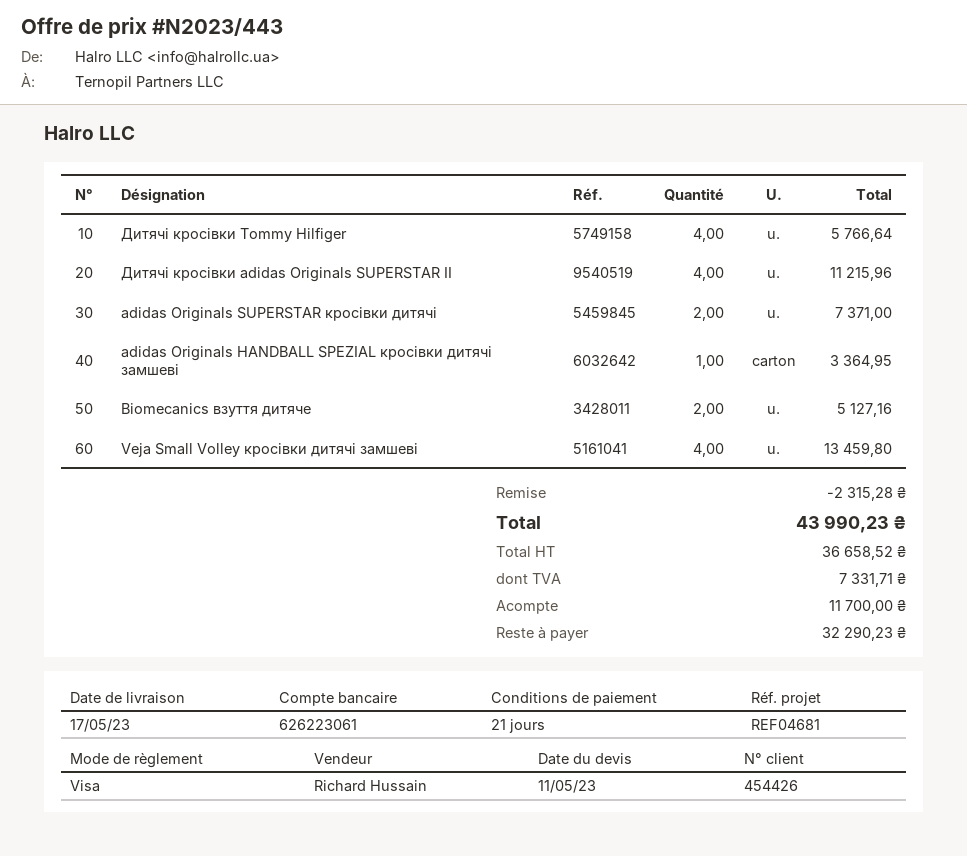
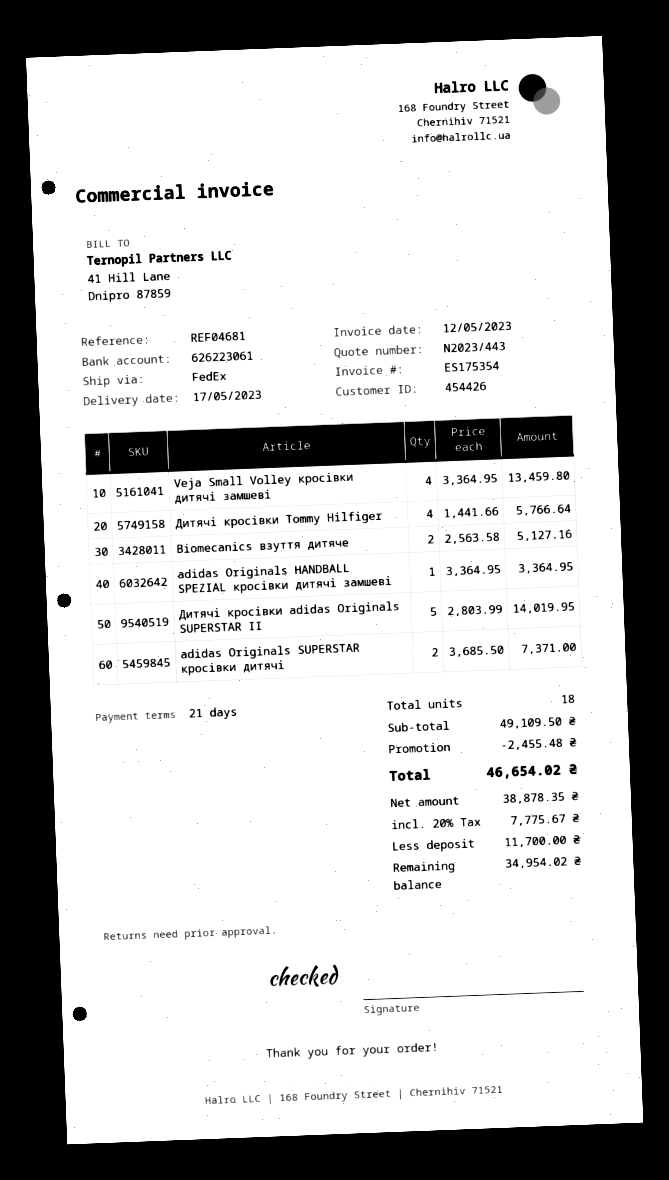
Дитячі кросівки adidas Originals SUPERSTAR II: 4 for 11215.96 -> 5 for 14019.95
discount: 2315.28 -> 2455.48
net: 36658.52 -> 38878.35
tax: 7331.71 -> 7775.67
total: 43990.23 -> 46654.02
balance: 32290.23 -> 34954.02

